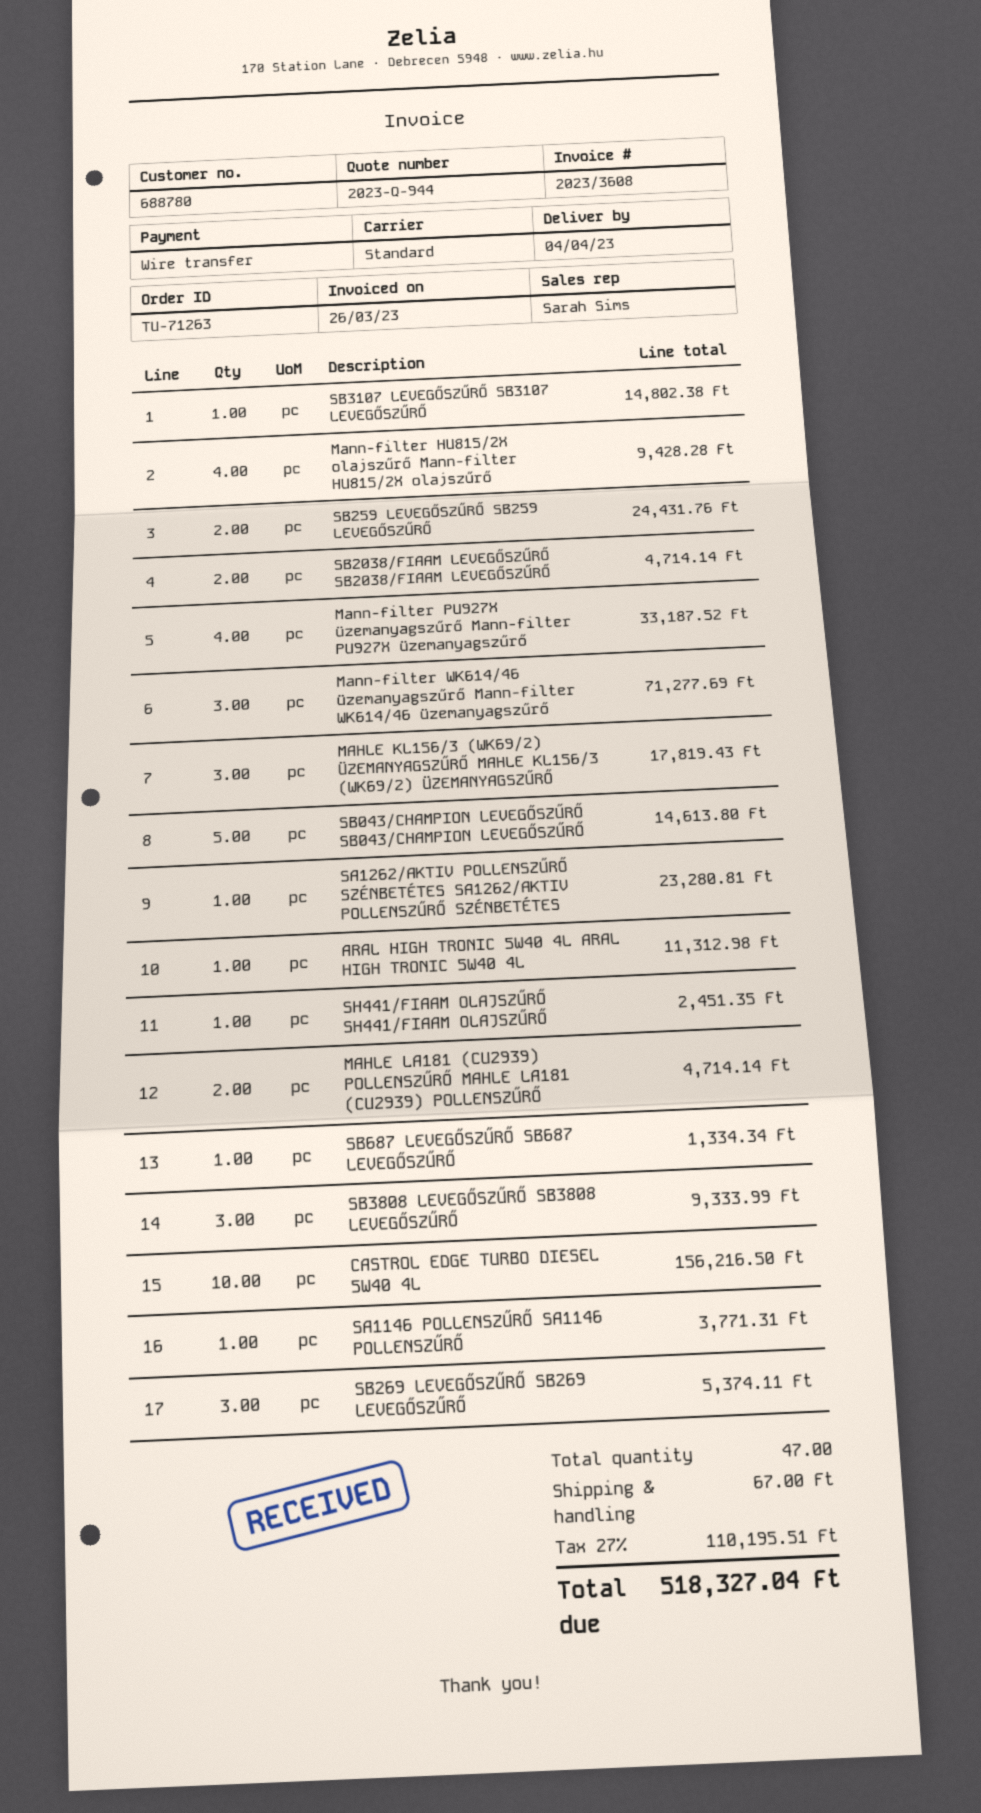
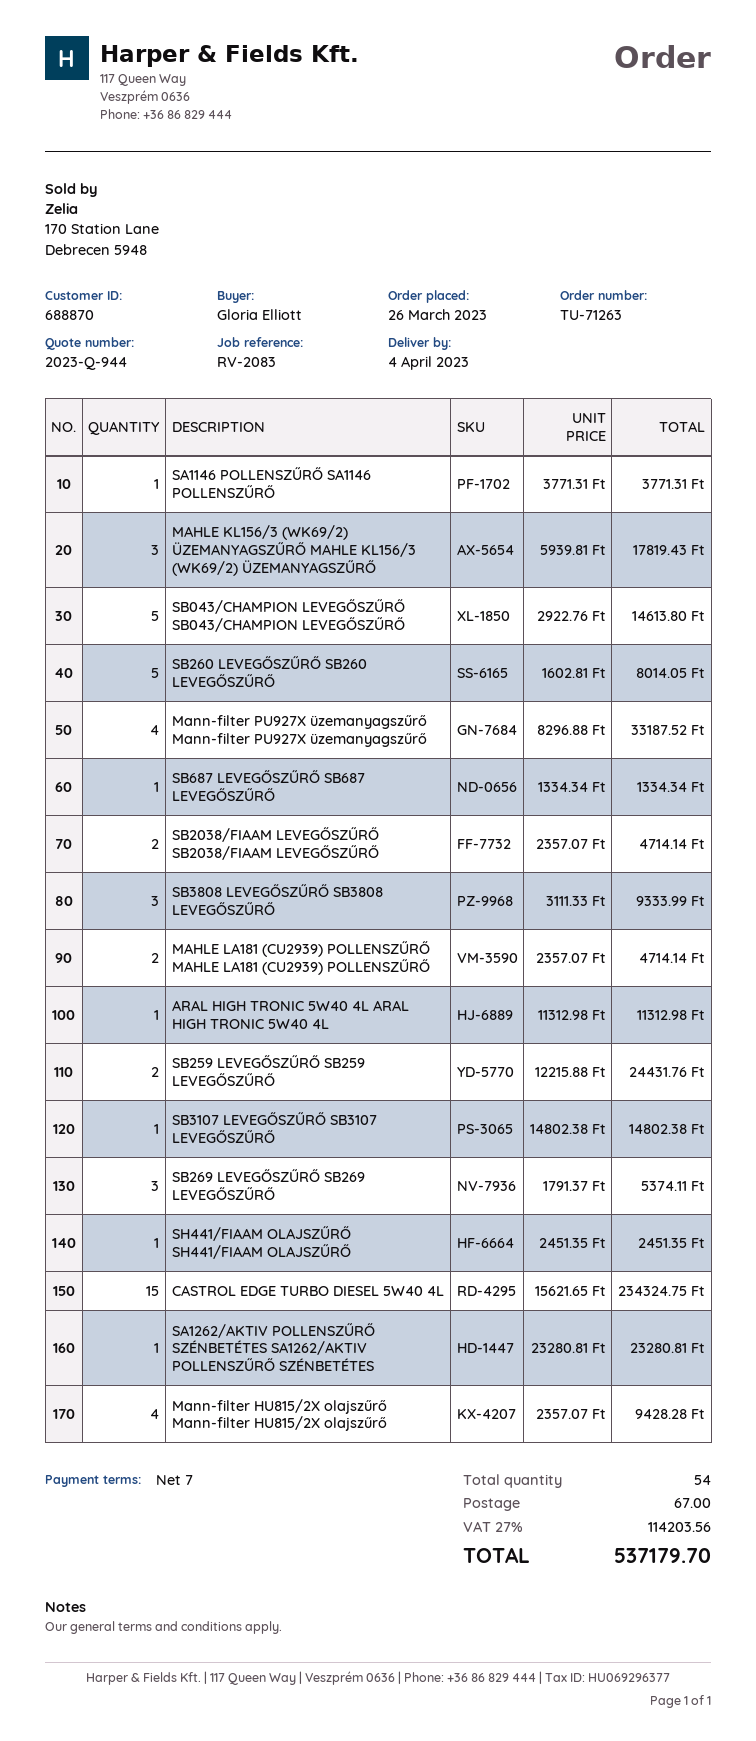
customer number: 688780 -> 688870
Mann-filter WK614/46 üzemanyagszűrő Mann-filter WK614/46 üzemanyagszűrő: 3 for 71277.69 -> none
CASTROL EDGE TURBO DIESEL 5W40 4L: 10 for 156216.50 -> 15 for 234324.75
SB260 LEVEGŐSZŰRŐ SB260 LEVEGŐSZŰRŐ: none -> 5 for 8014.05
total quantity: 47 -> 54
tax: 27% = 110195.51 -> 27% = 114203.56
total: 518327.04 -> 537179.70

